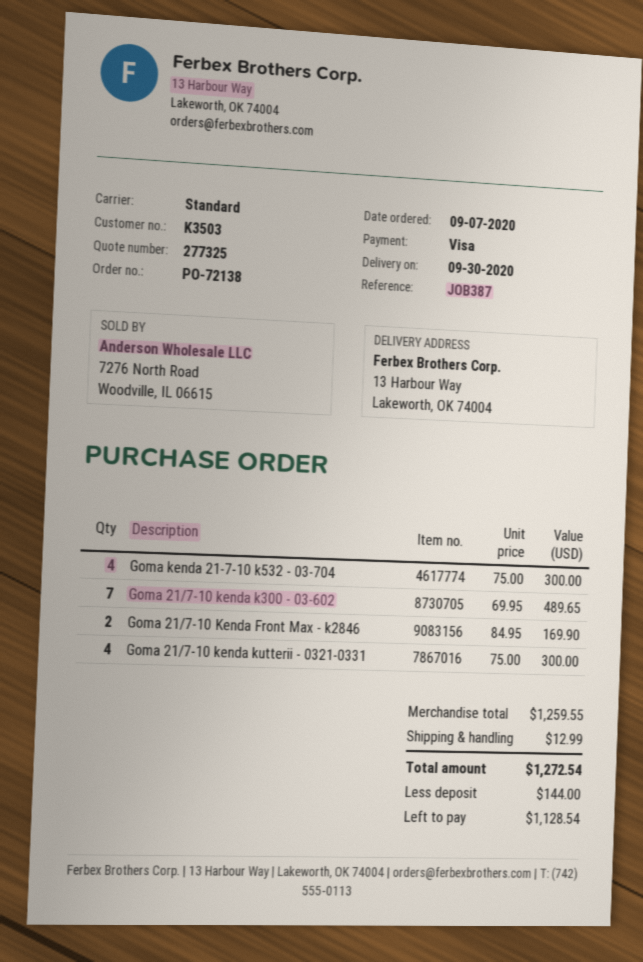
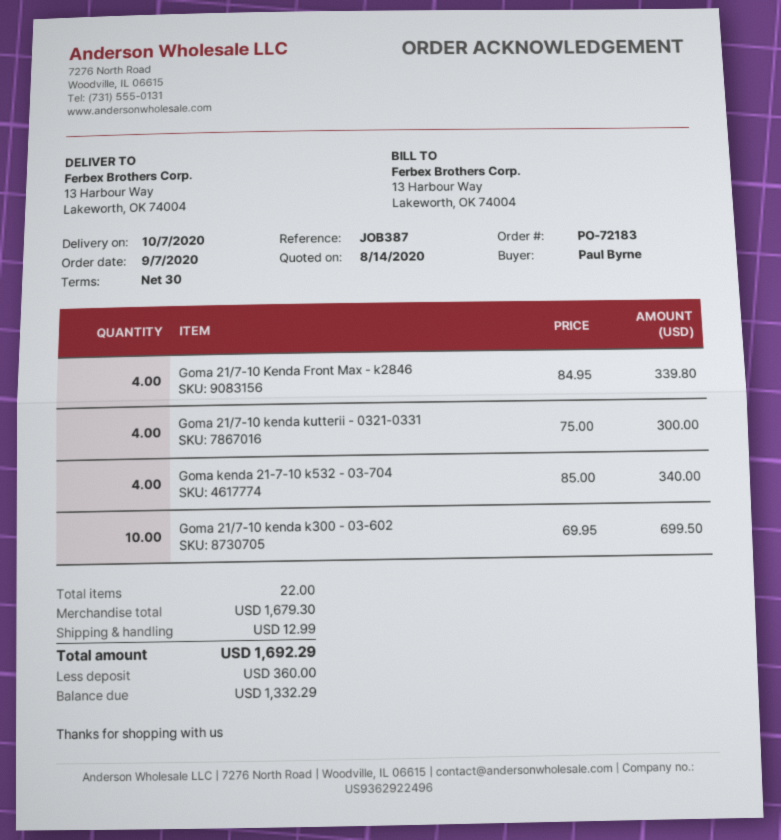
order number: PO-72138 -> PO-72183
delivery date: 2020-09-30 -> 2020-10-07
Goma kenda 21-7-10 k532 - 03-704: 4 x 75.00 = 300.00 -> 4 x 85.00 = 340.00
Goma 21/7-10 kenda k300 - 03-602: 7 x 69.95 = 489.65 -> 10 x 69.95 = 699.50
Goma 21/7-10 Kenda Front Max - k2846: 2 x 84.95 = 169.90 -> 4 x 84.95 = 339.80
subtotal: 1259.55 -> 1679.30
total: 1272.54 -> 1692.29
deposit: 144.00 -> 360.00
balance: 1128.54 -> 1332.29

